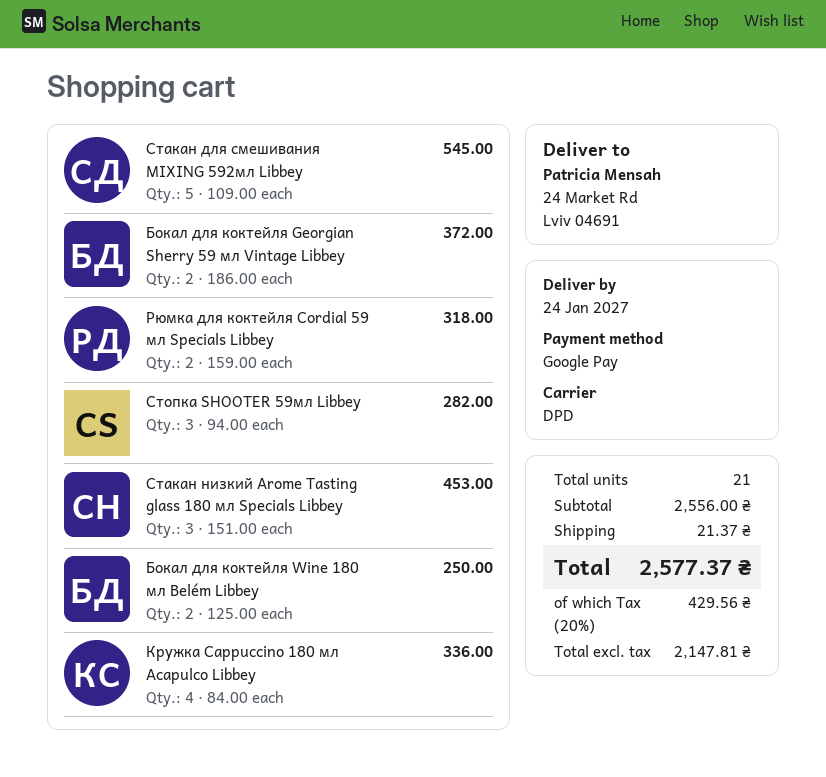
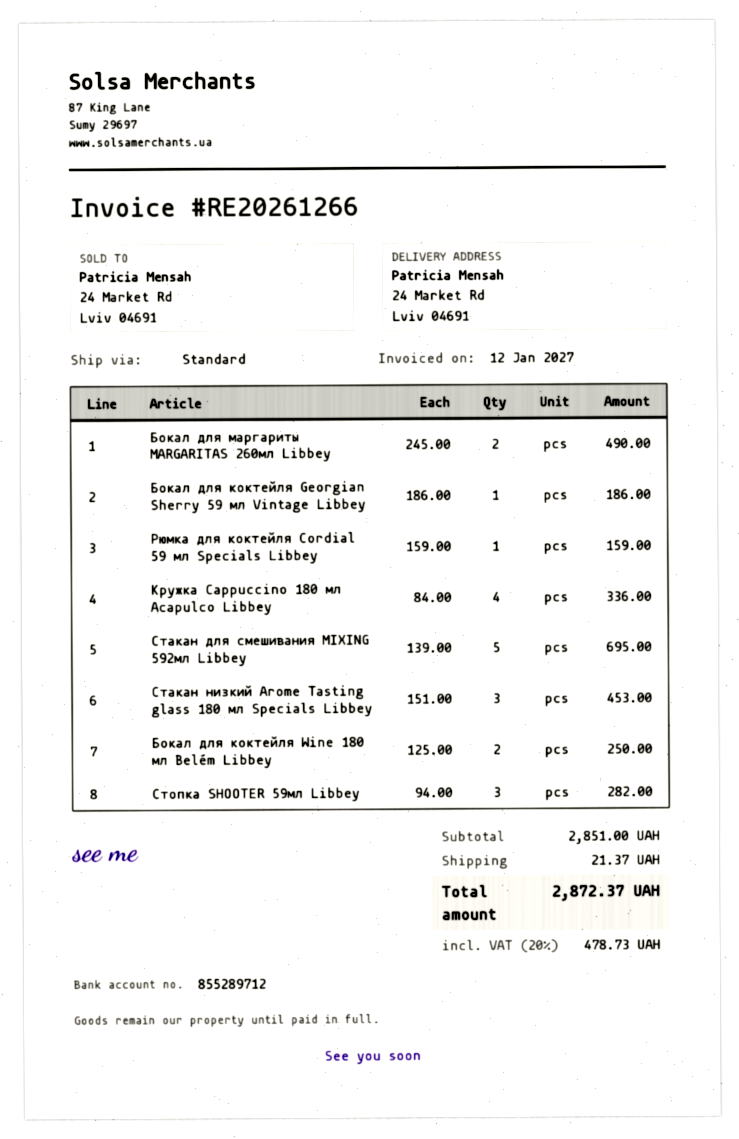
shipping method: DPD -> standard
Стакан для смешивания MIXING 592мл Libbey: 5 x 109.00 = 545.00 -> 5 x 139.00 = 695.00
Бокал для коктейля Georgian Sherry 59 мл Vintage Libbey: 2 x 186.00 = 372.00 -> 1 x 186.00 = 186.00
Рюмка для коктейля Cordial 59 мл Specials Libbey: 2 x 159.00 = 318.00 -> 1 x 159.00 = 159.00
Бокал для маргариты MARGARITAS 260мл Libbey: none -> 2 x 245.00 = 490.00
subtotal: 2556.00 -> 2851.00
tax: 20% = 429.56 -> 20% = 478.73
total: 2577.37 -> 2872.37

